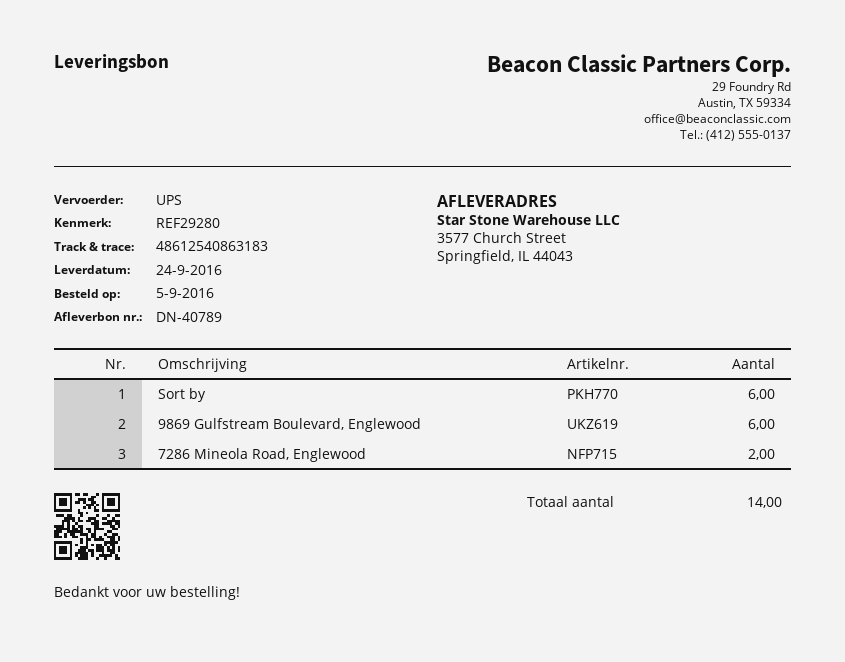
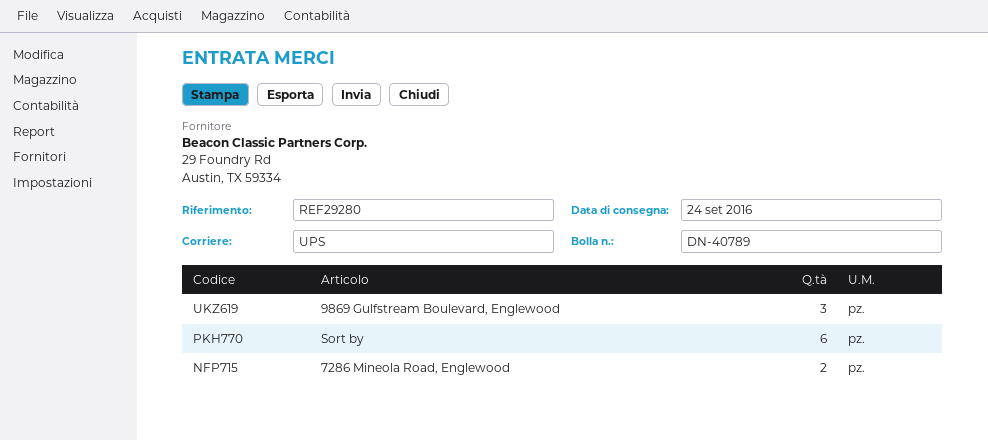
9869 Gulfstream Boulevard, Englewood: 6 -> 3

